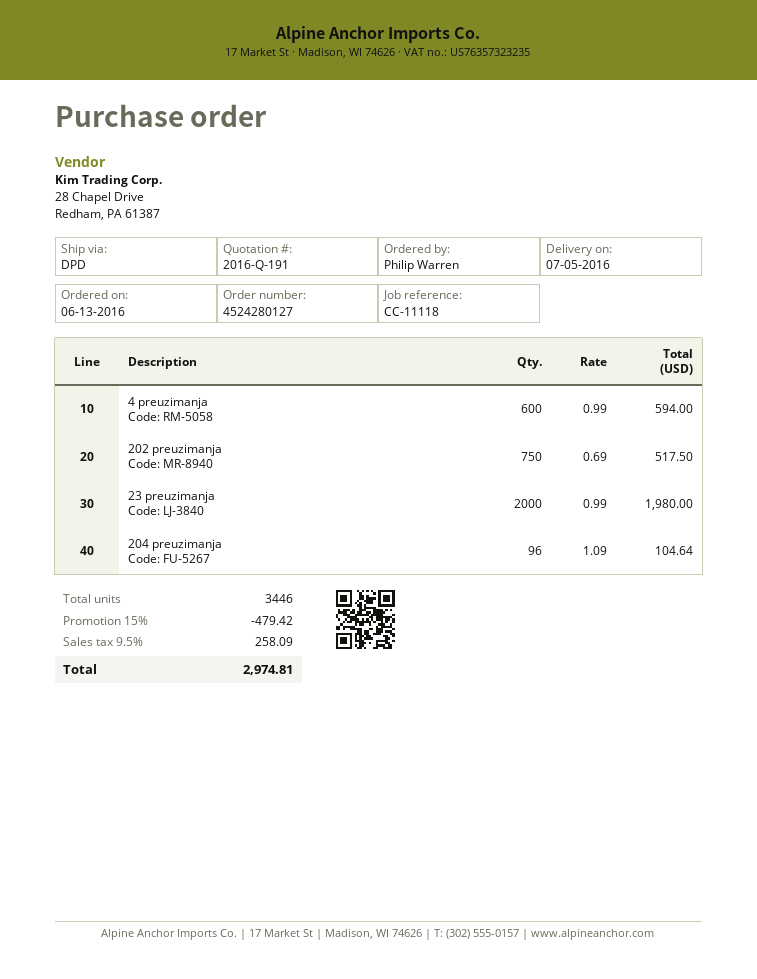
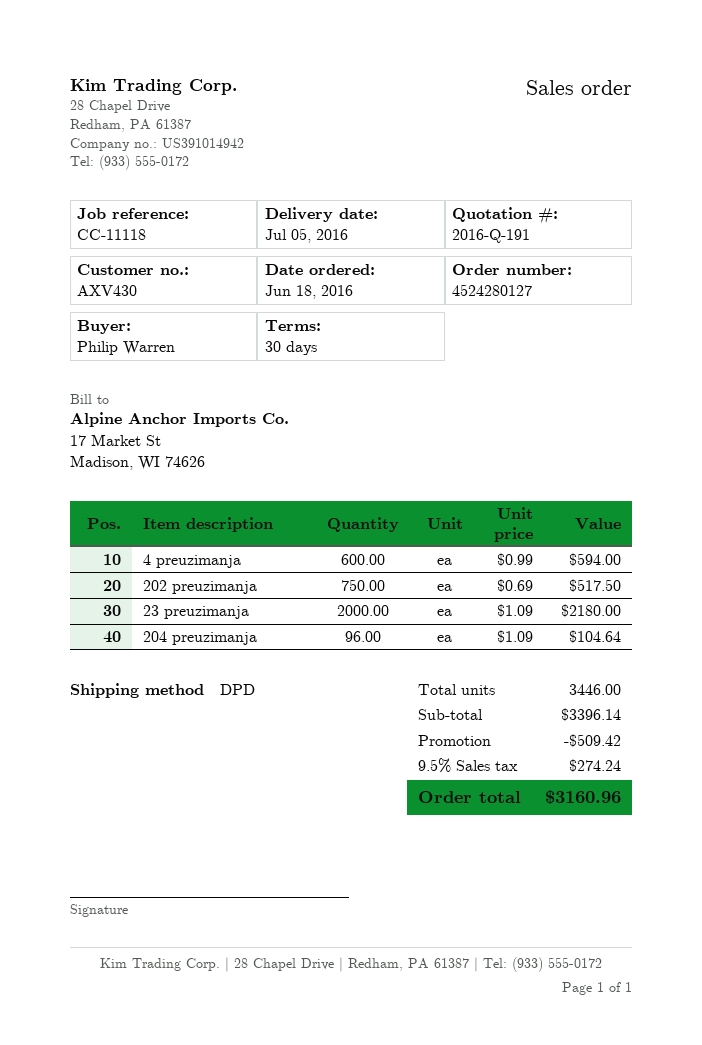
order date: 2016-06-13 -> 2016-06-18
23 preuzimanja: 2000 x 0.99 = 1980.00 -> 2000 x 1.09 = 2180.00
discount: 479.42 -> 509.42
tax: 9.5% = 258.09 -> 9.5% = 274.24
total: 2974.81 -> 3160.96

